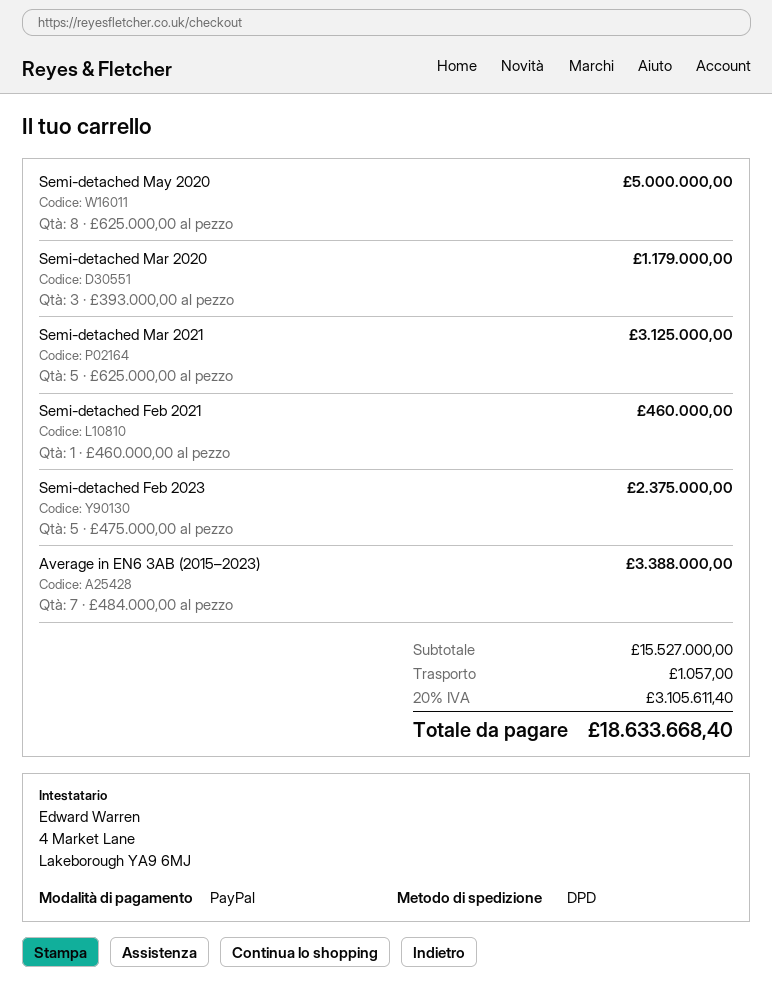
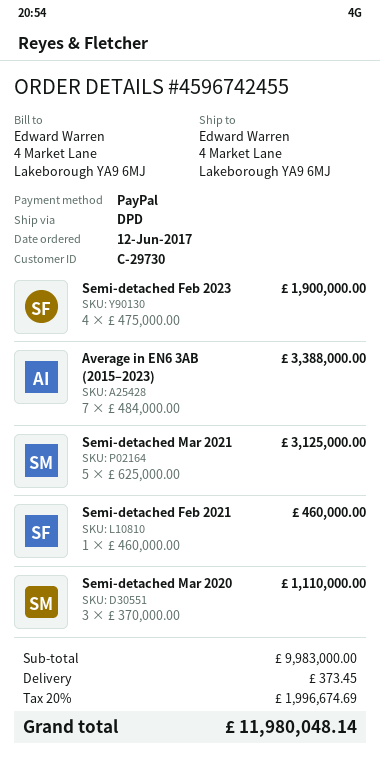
Semi-detached May 2020: 8 x 625000.00 = 5000000.00 -> none
Semi-detached Mar 2020: 3 x 393000.00 = 1179000.00 -> 3 x 370000.00 = 1110000.00
Semi-detached Feb 2023: 5 x 475000.00 = 2375000.00 -> 4 x 475000.00 = 1900000.00
subtotal: 15527000.00 -> 9983000.00
shipping: 1057.00 -> 373.45
tax: 20% = 3105611.40 -> 20% = 1996674.69
total: 18633668.40 -> 11980048.14

